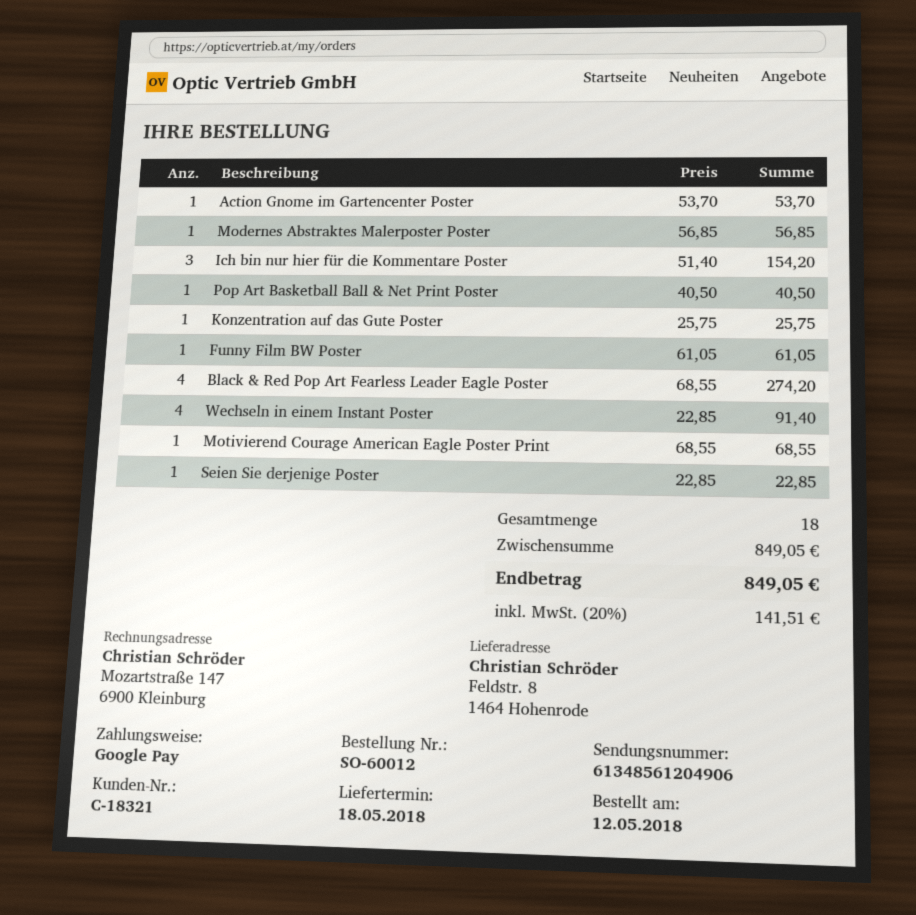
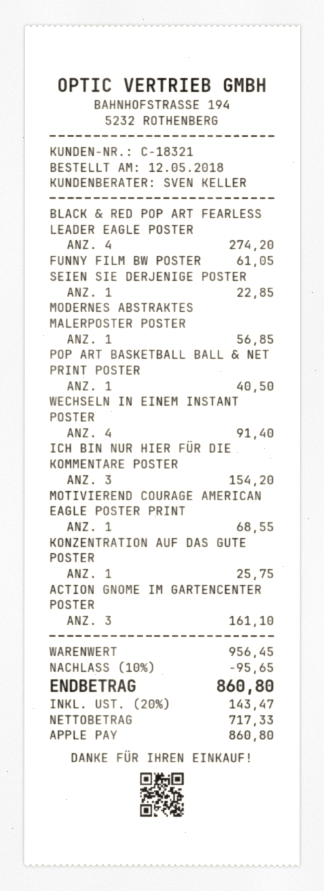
payment method: Google Pay -> Apple Pay
Action Gnome im Gartencenter Poster: 1 for 53.70 -> 3 for 161.10
subtotal: 849.05 -> 956.45
discount: none -> 10% = 95.65
tax: 20% = 141.51 -> 20% = 143.47
total: 849.05 -> 860.80

